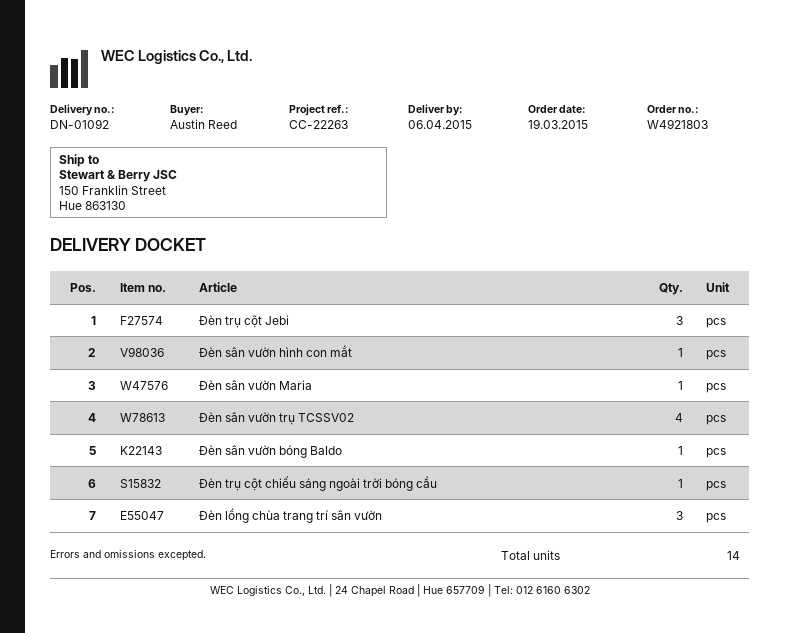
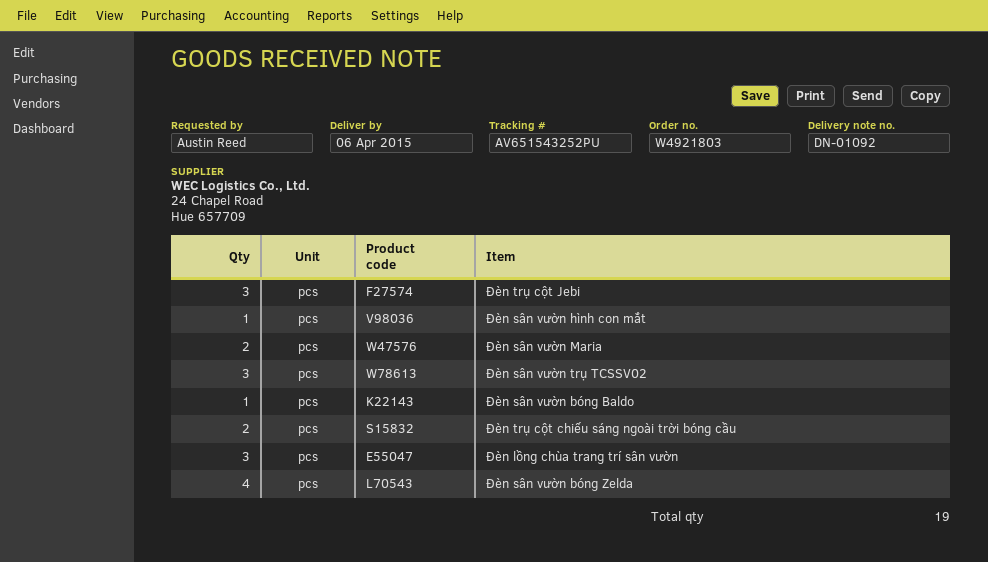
Đèn sân vườn Maria: 1 -> 2
Đèn sân vườn trụ TCSSV02: 4 -> 3
Đèn trụ cột chiếu sáng ngoài trời bóng cầu: 1 -> 2
Đèn sân vườn bóng Zelda: none -> 4
total quantity: 14 -> 19

